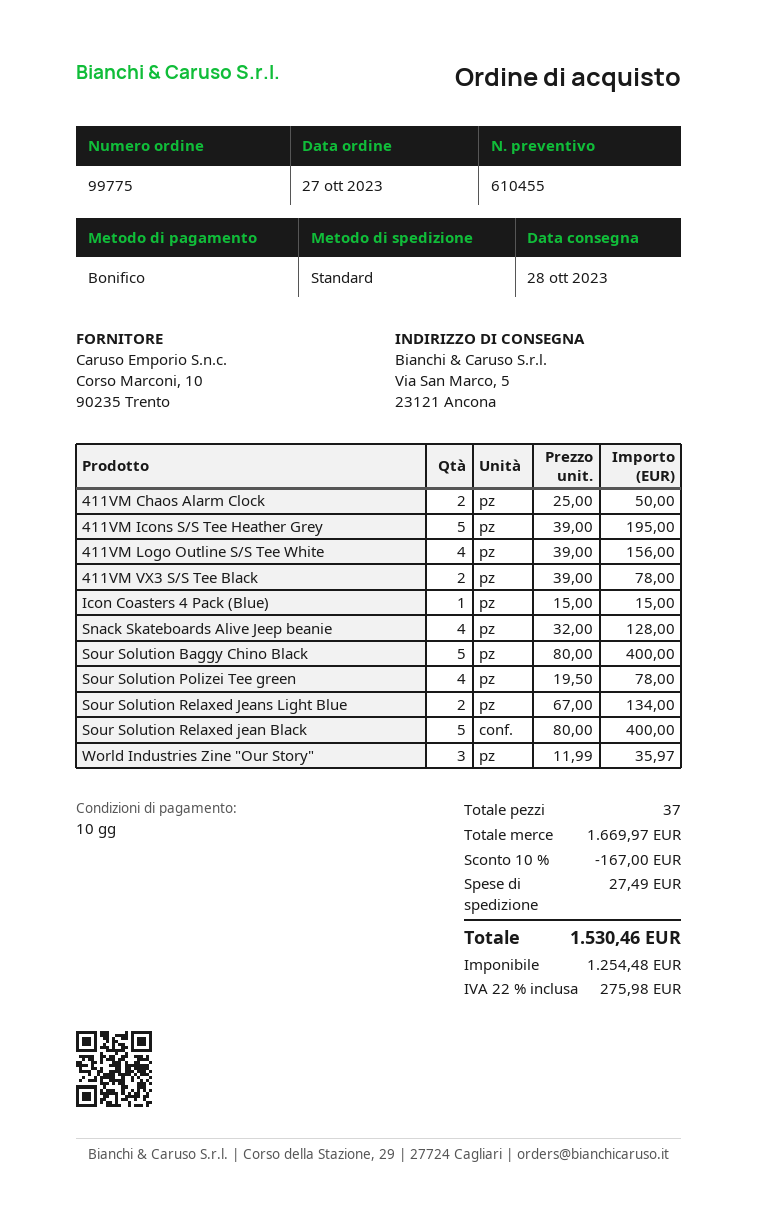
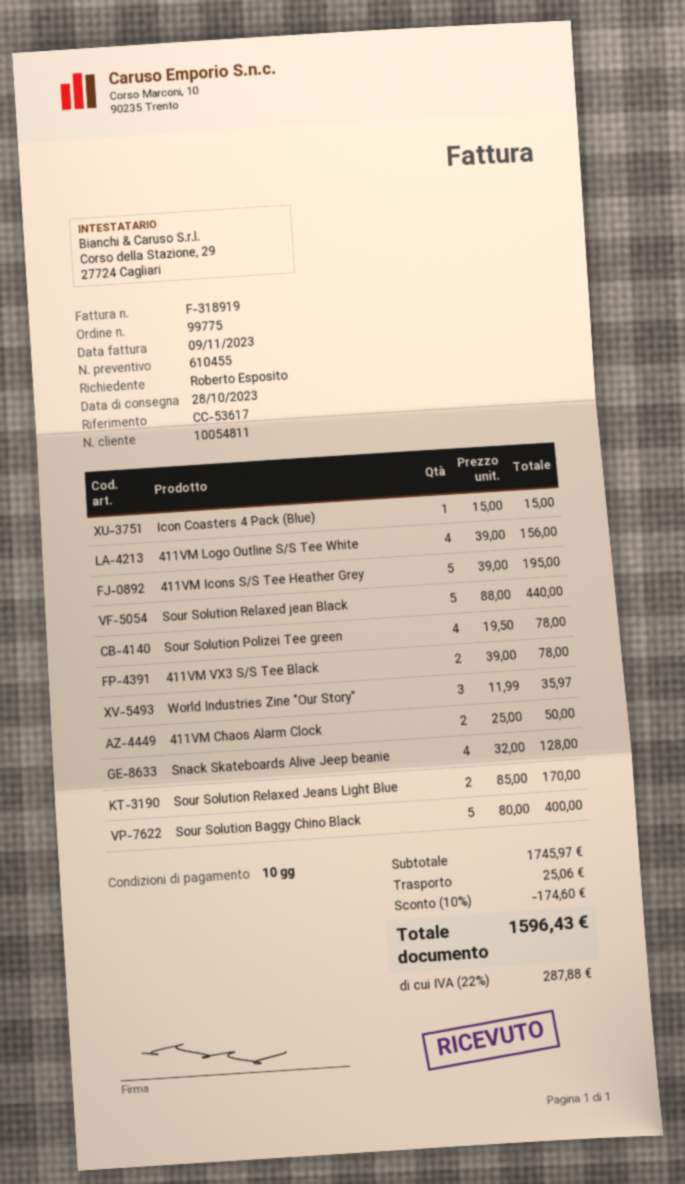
Sour Solution Relaxed Jeans Light Blue: 2 x 67.00 = 134.00 -> 2 x 85.00 = 170.00
Sour Solution Relaxed jean Black: 5 x 80.00 = 400.00 -> 5 x 88.00 = 440.00
subtotal: 1669.97 -> 1745.97
discount: 10% = 167.00 -> 10% = 174.60
shipping: 27.49 -> 25.06
tax: 22% = 275.98 -> 22% = 287.88
total: 1530.46 -> 1596.43

